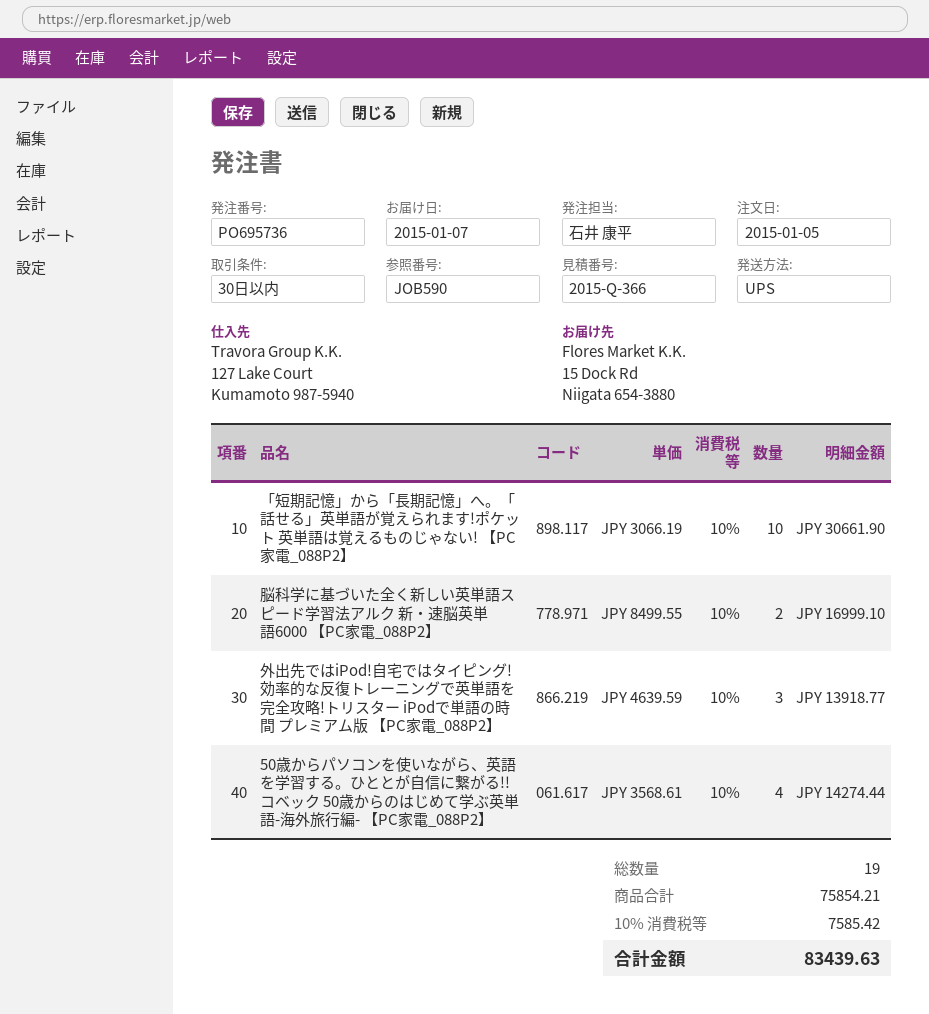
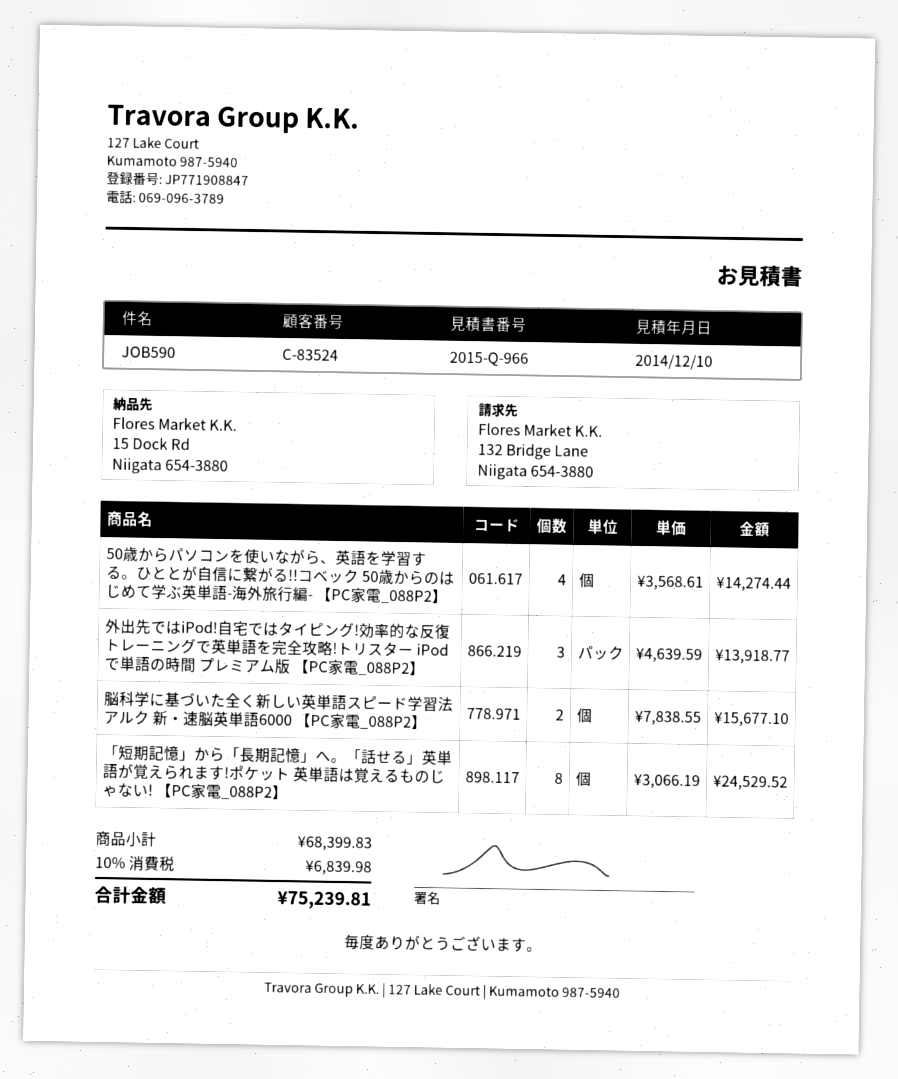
quote number: 2015-Q-366 -> 2015-Q-966
「短期記憶」から「長期記憶」へ。「話せる」英単語が覚えられます!ポケット 英単語は覚えるものじゃない! 【PC家電_088P2】: 10 x 3066.19 = 30661.90 -> 8 x 3066.19 = 24529.52
脳科学に基づいた全く新しい英単語スピード学習法アルク 新・速脳英単語6000 【PC家電_088P2】: 2 x 8499.55 = 16999.10 -> 2 x 7838.55 = 15677.10
subtotal: 75854.21 -> 68399.83
tax: 10% = 7585.42 -> 10% = 6839.98
total: 83439.63 -> 75239.81

